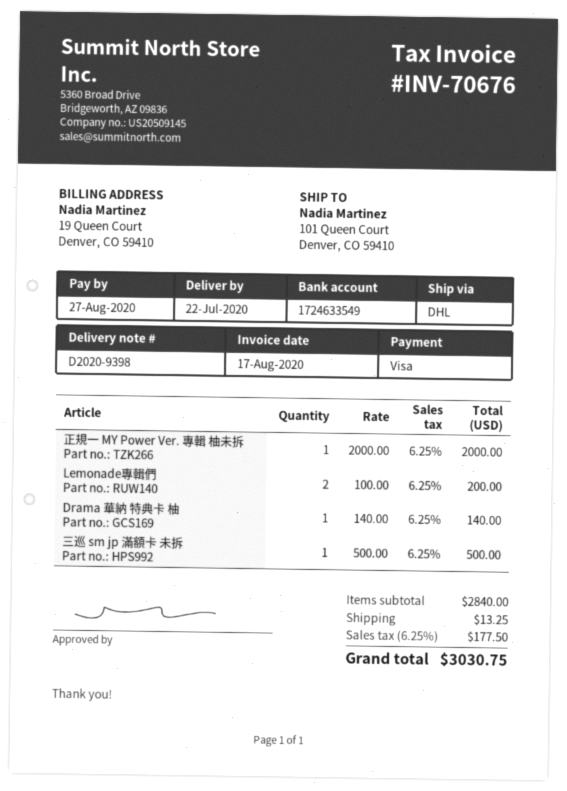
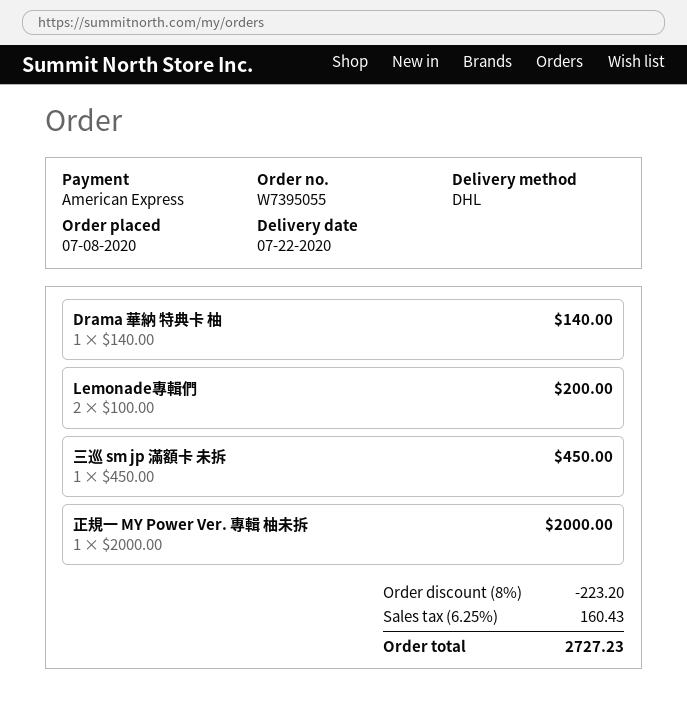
payment method: Visa -> American Express
三巡 sm jp 滿額卡 未拆: 1 x 500.00 = 500.00 -> 1 x 450.00 = 450.00
discount: none -> 8% = 223.20
shipping: 13.25 -> none
tax: 6.25% = 177.50 -> 6.25% = 160.43
total: 3030.75 -> 2727.23

